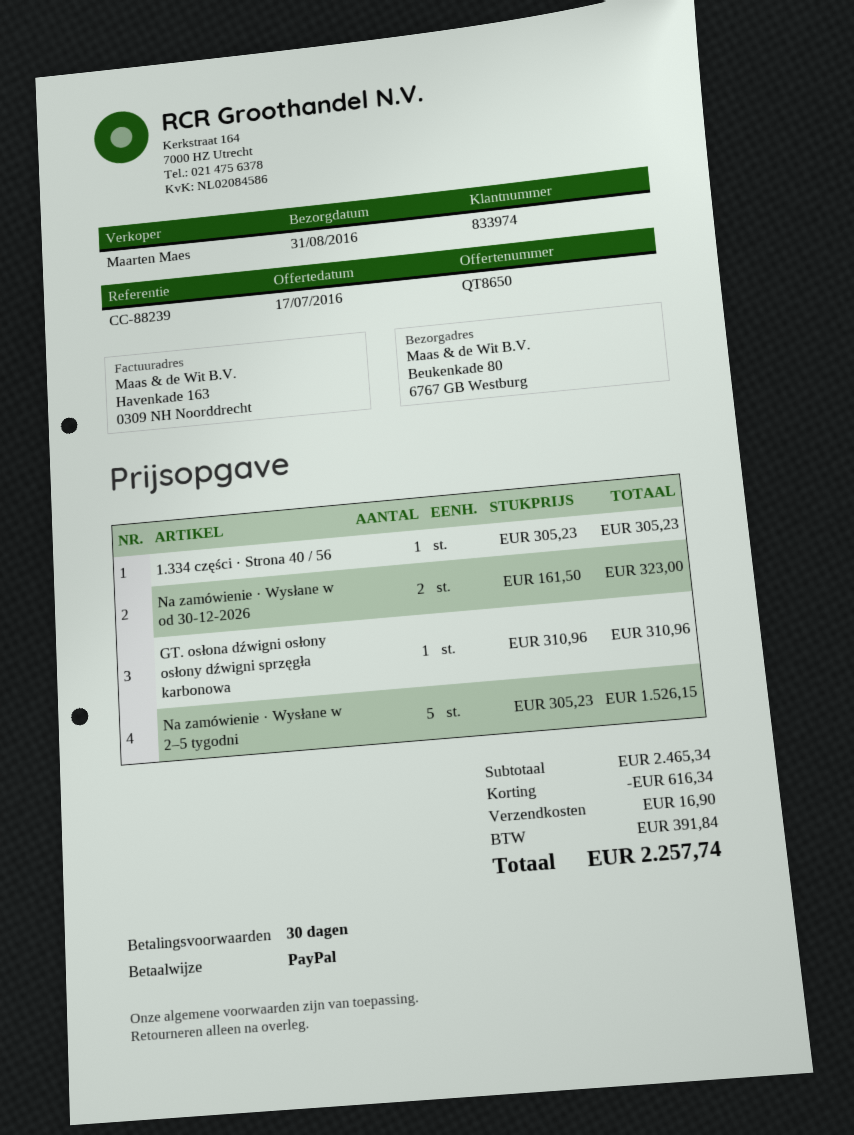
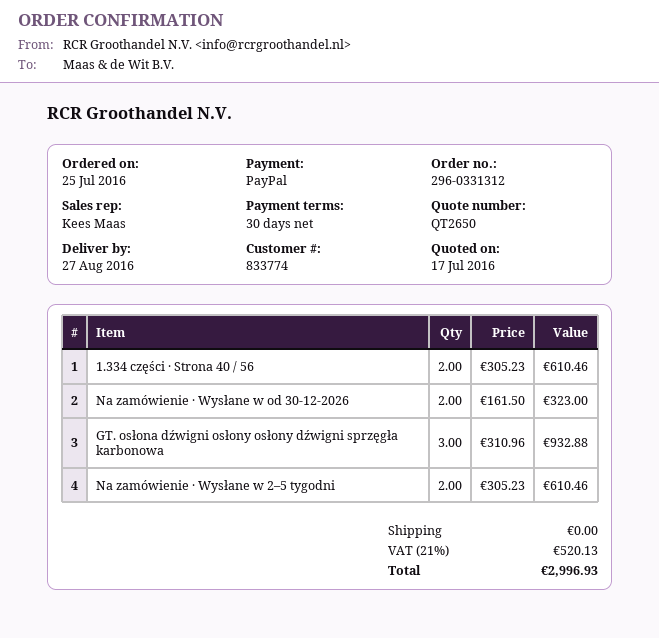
quote number: QT8650 -> QT2650
delivery date: 2016-08-31 -> 2016-08-27
customer number: 833974 -> 833774
sales rep: Maarten Maes -> Kees Maas
1.334 części · Strona 40 / 56: 1 x 305.23 = 305.23 -> 2 x 305.23 = 610.46
GT. osłona dźwigni osłony osłony dźwigni sprzęgła karbonowa: 1 x 310.96 = 310.96 -> 3 x 310.96 = 932.88
Na zamówienie · Wysłane w 2–5 tygodni: 5 x 305.23 = 1526.15 -> 2 x 305.23 = 610.46
discount: 616.34 -> none
shipping: 16.90 -> 0.00
tax: 391.84 -> 520.13
total: 2257.74 -> 2996.93

